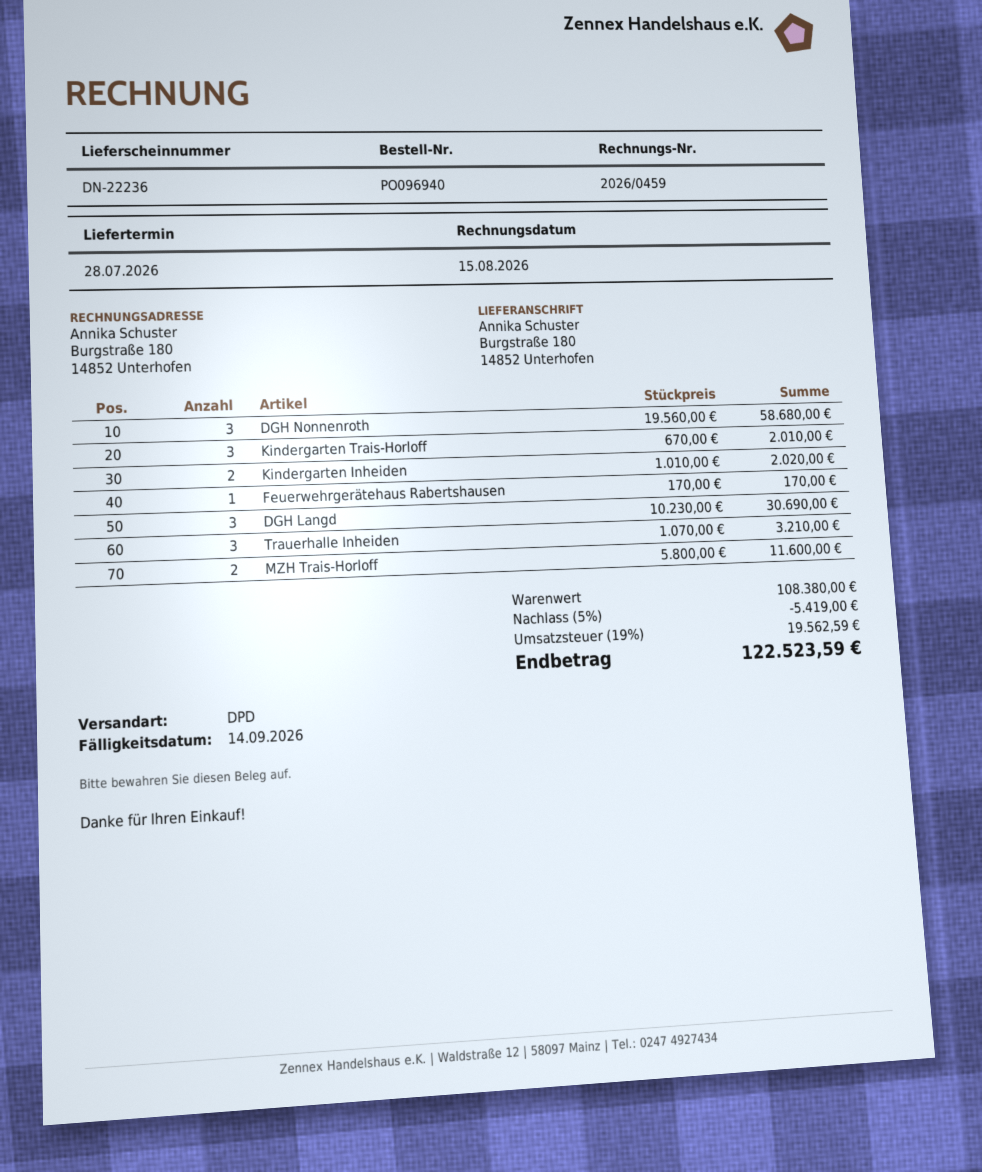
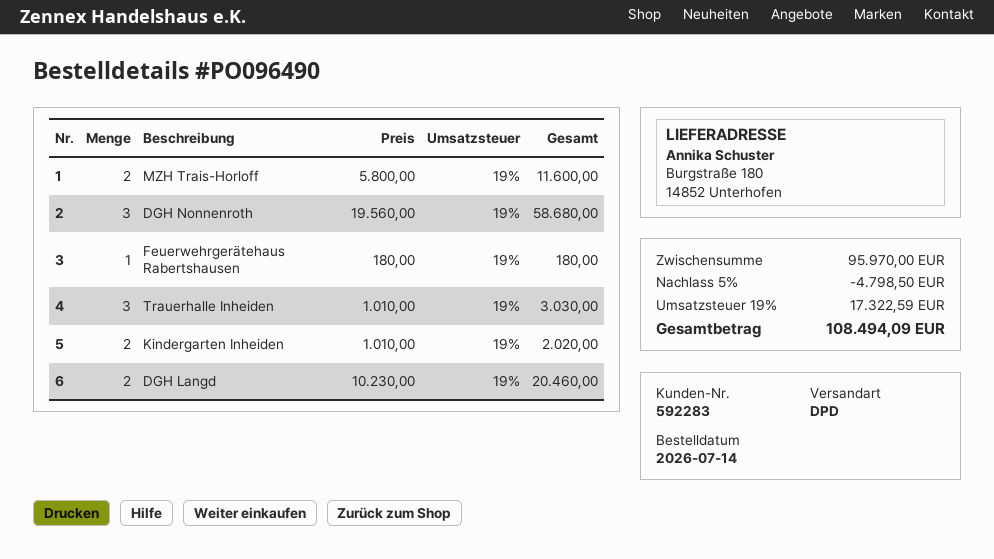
order number: PO096940 -> PO096490
Kindergarten Trais-Horloff: 3 x 670.00 = 2010.00 -> none
Feuerwehrgerätehaus Rabertshausen: 1 x 170.00 = 170.00 -> 1 x 180.00 = 180.00
DGH Langd: 3 x 10230.00 = 30690.00 -> 2 x 10230.00 = 20460.00
Trauerhalle Inheiden: 3 x 1070.00 = 3210.00 -> 3 x 1010.00 = 3030.00
subtotal: 108380.00 -> 95970.00
discount: 5% = 5419.00 -> 5% = 4798.50
tax: 19% = 19562.59 -> 19% = 17322.59
total: 122523.59 -> 108494.09

